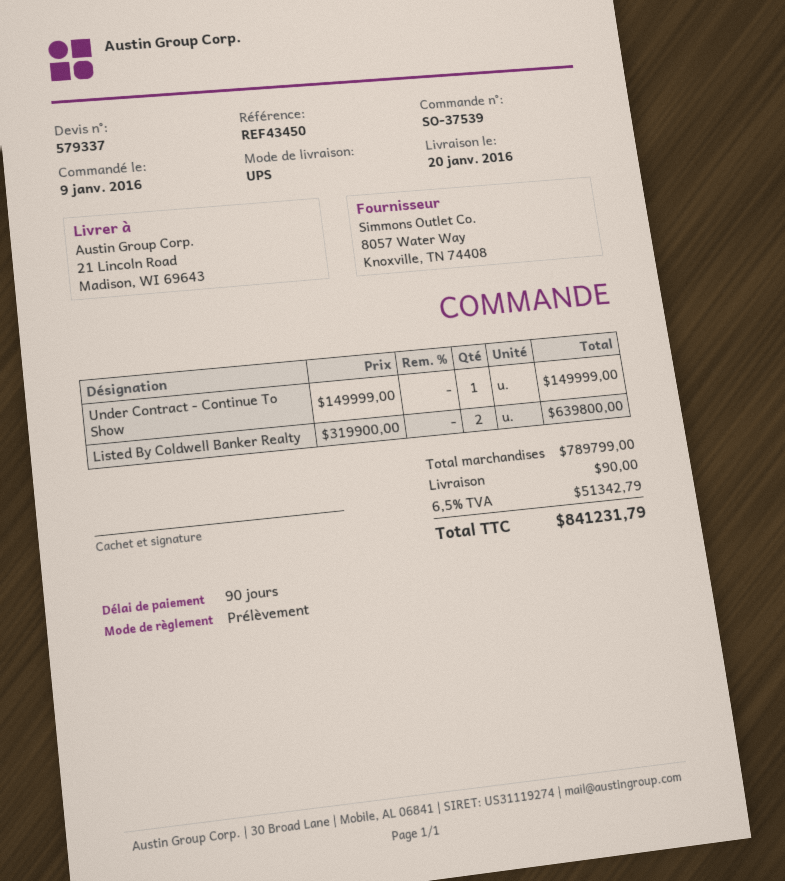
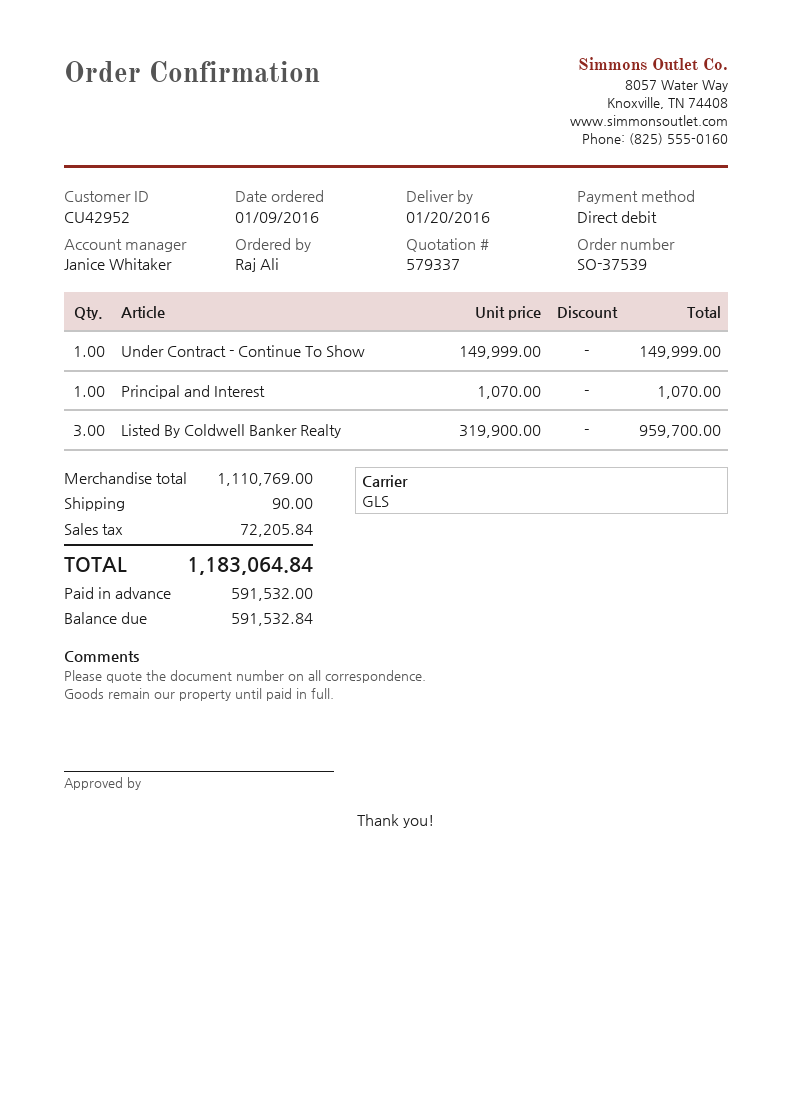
shipping method: UPS -> GLS
Listed By Coldwell Banker Realty: 2 x 319900.00 = 639800.00 -> 3 x 319900.00 = 959700.00
Principal and Interest: none -> 1 x 1070.00 = 1070.00
subtotal: 789799.00 -> 1110769.00
tax: 51342.79 -> 72205.84
total: 841231.79 -> 1183064.84

